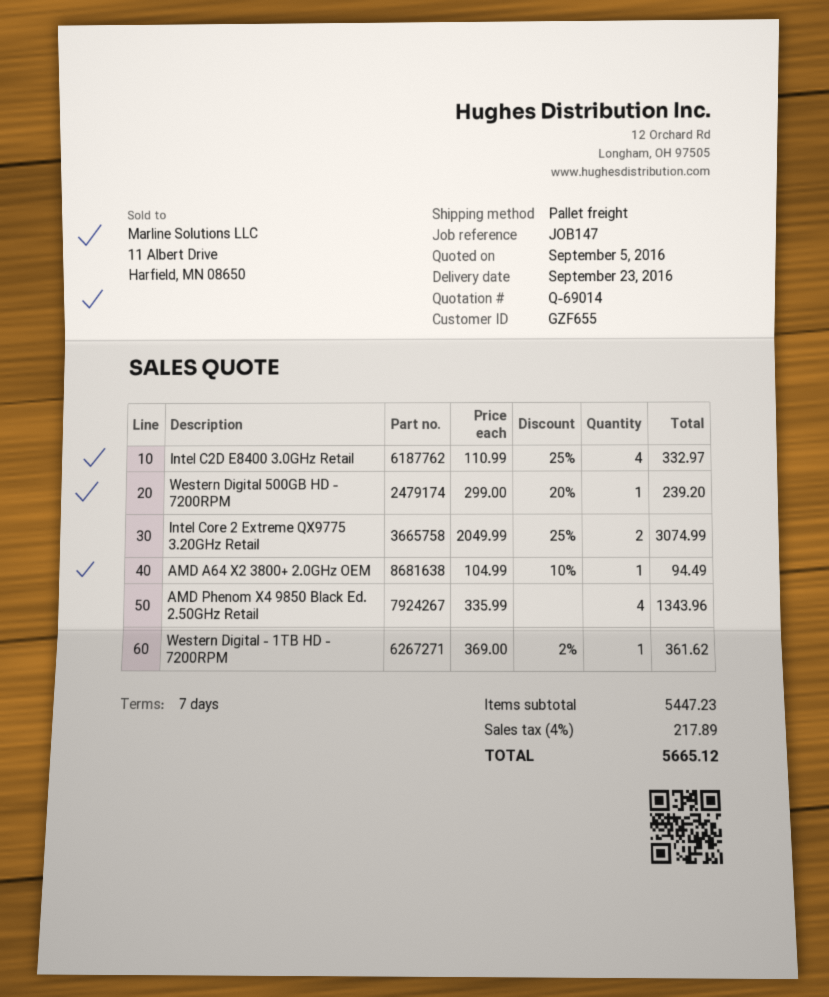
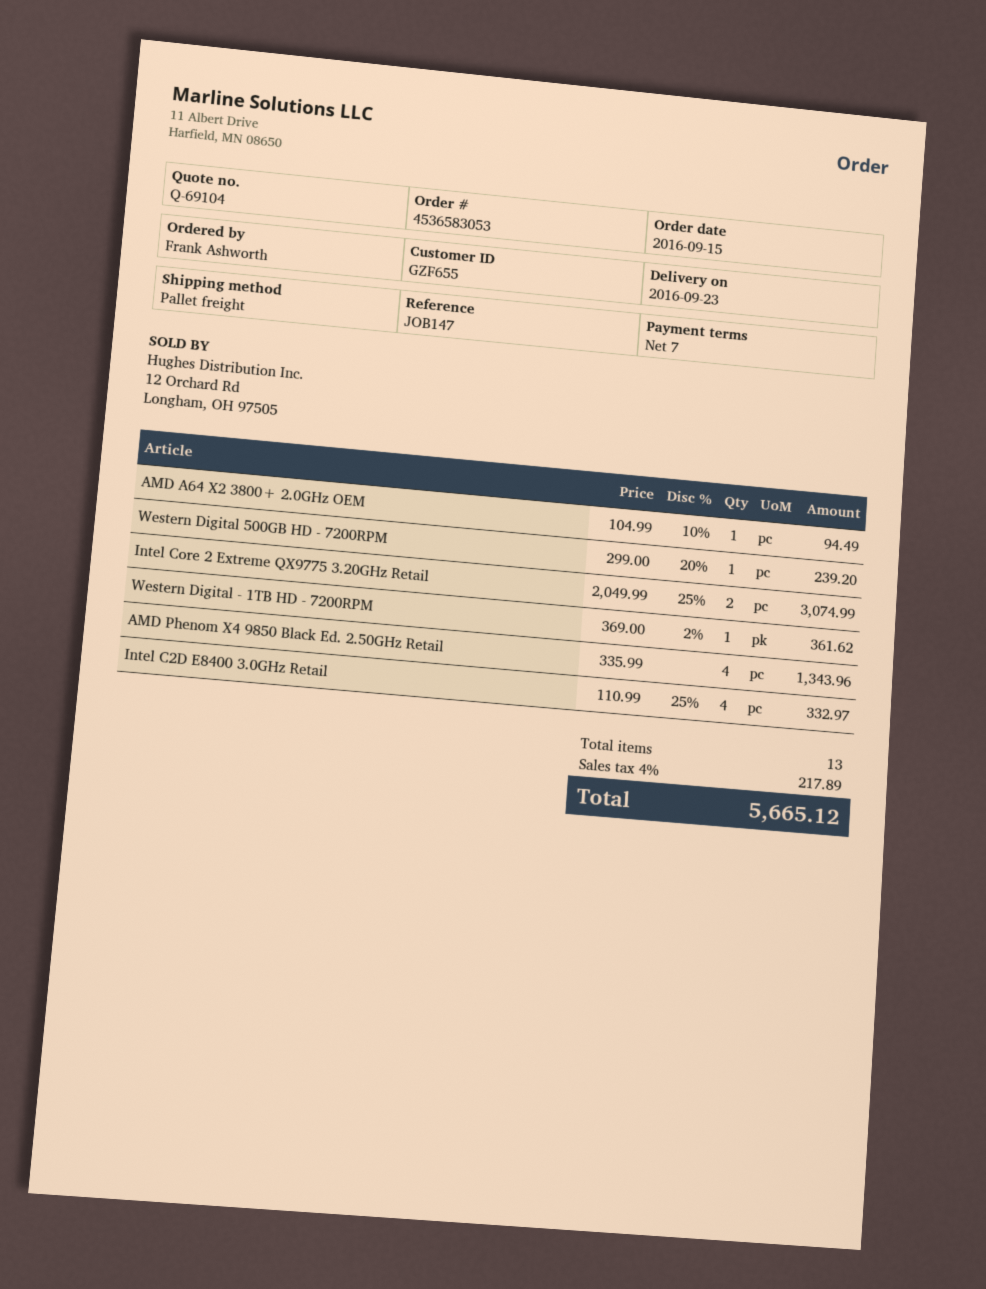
quote number: Q-69014 -> Q-69104

